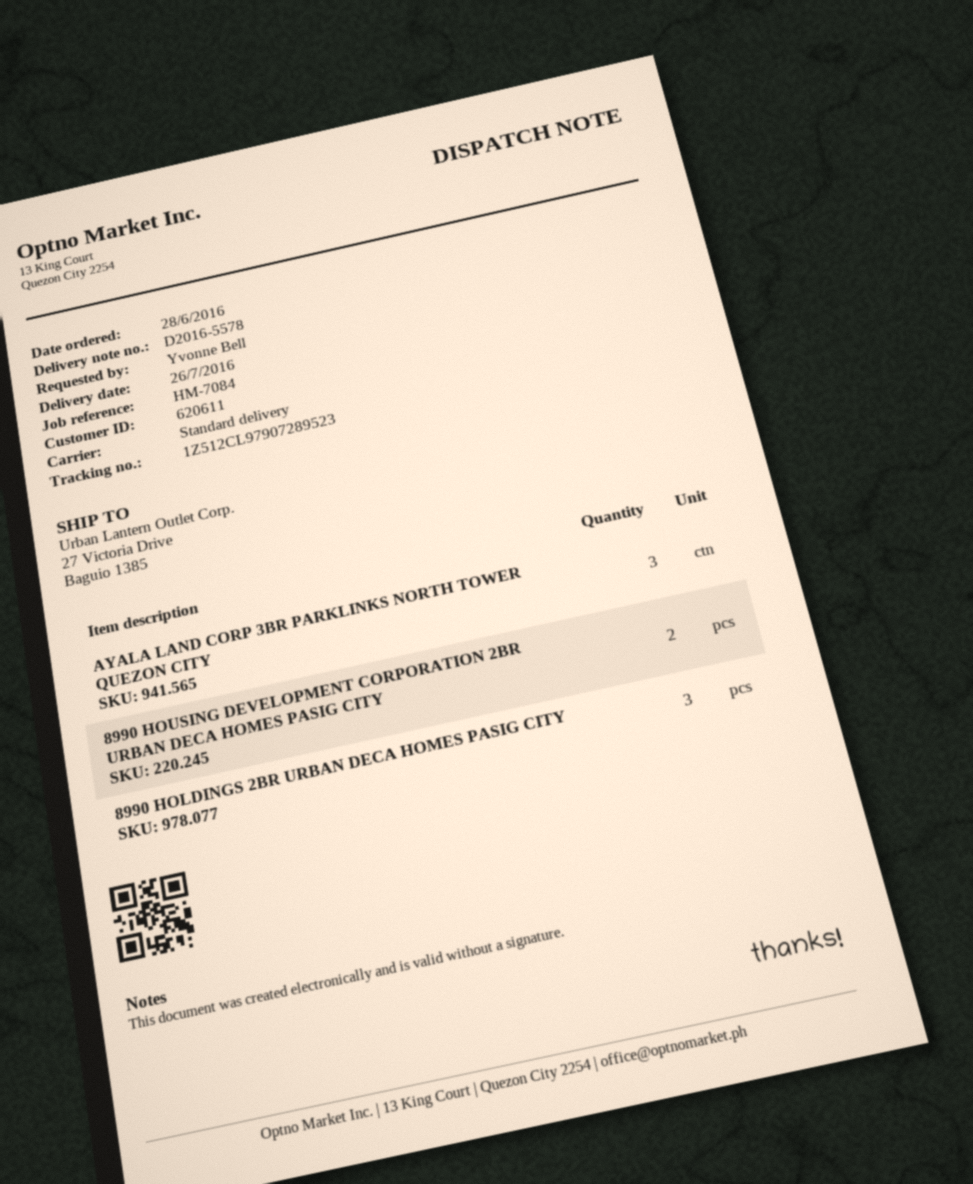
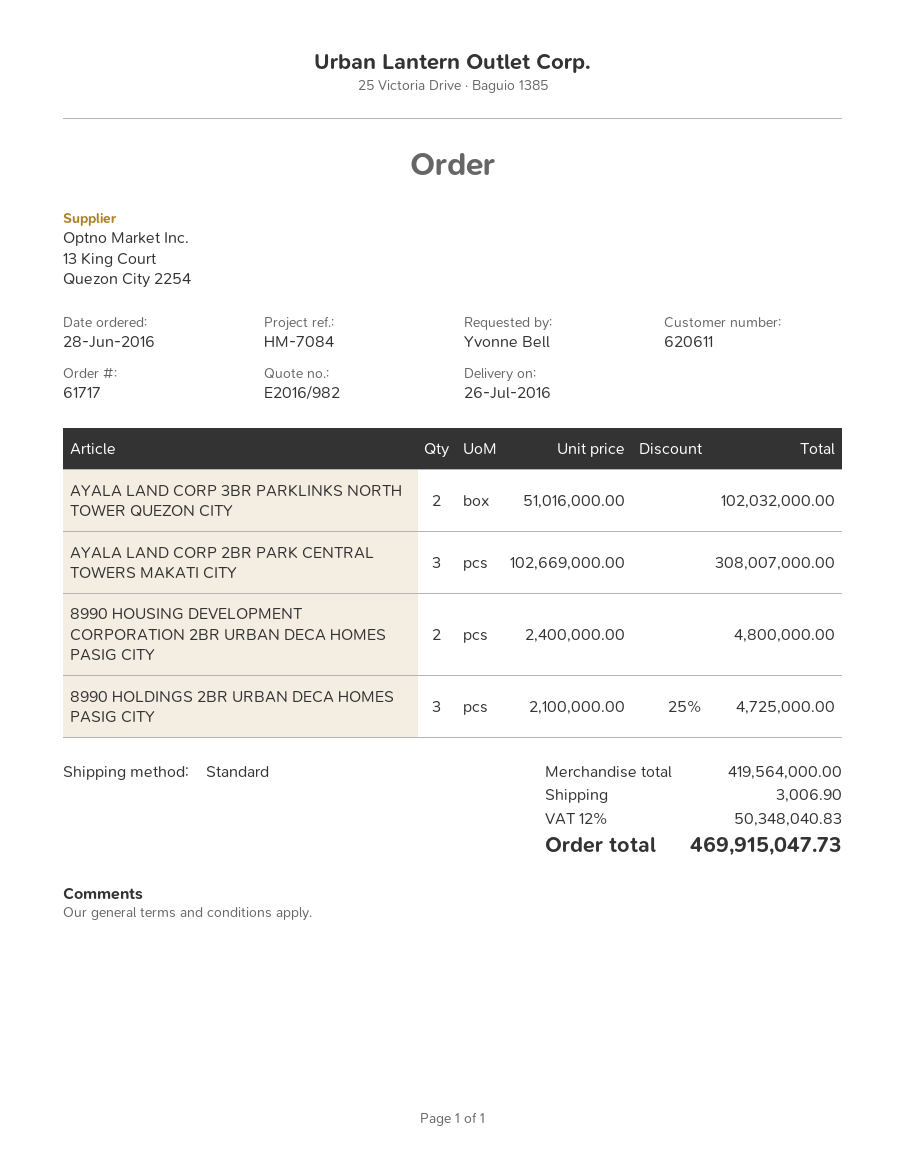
AYALA LAND CORP 3BR PARKLINKS NORTH TOWER QUEZON CITY: 3 -> 2
AYALA LAND CORP 2BR PARK CENTRAL TOWERS MAKATI CITY: none -> 3

